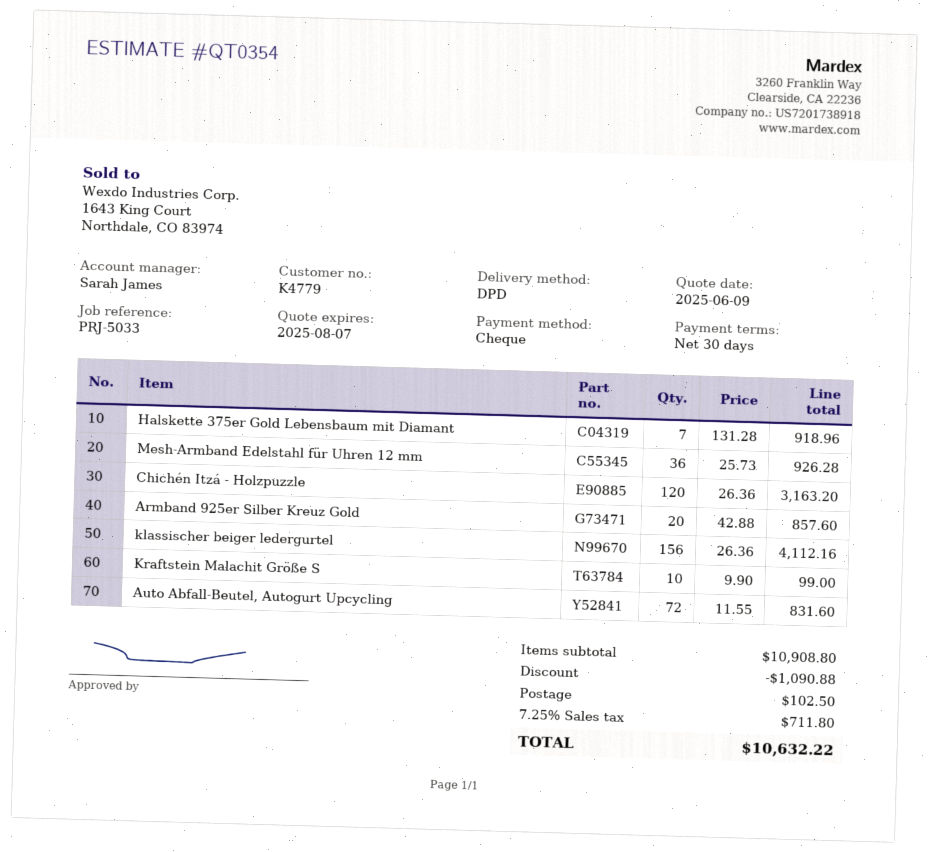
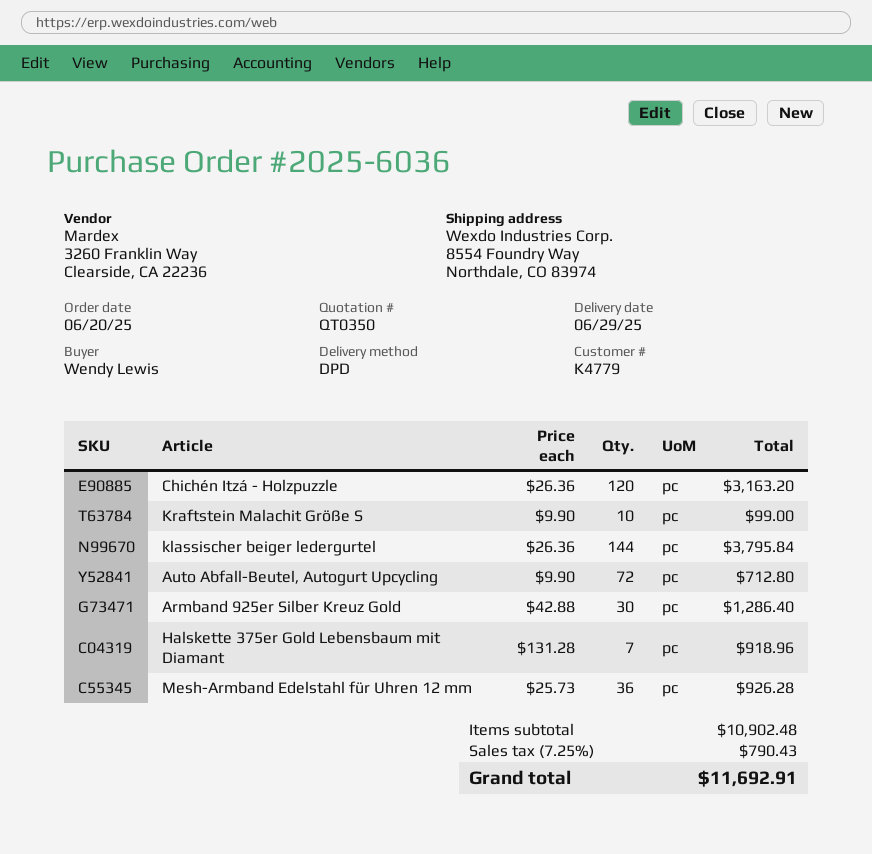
quote number: QT0354 -> QT0350
Armband 925er Silber Kreuz Gold: 20 x 42.88 = 857.60 -> 30 x 42.88 = 1286.40
klassischer beiger ledergurtel: 156 x 26.36 = 4112.16 -> 144 x 26.36 = 3795.84
Auto Abfall-Beutel, Autogurt Upcycling: 72 x 11.55 = 831.60 -> 72 x 9.90 = 712.80
subtotal: 10908.80 -> 10902.48
discount: 1090.88 -> none
shipping: 102.50 -> none
tax: 7.25% = 711.80 -> 7.25% = 790.43
total: 10632.22 -> 11692.91

